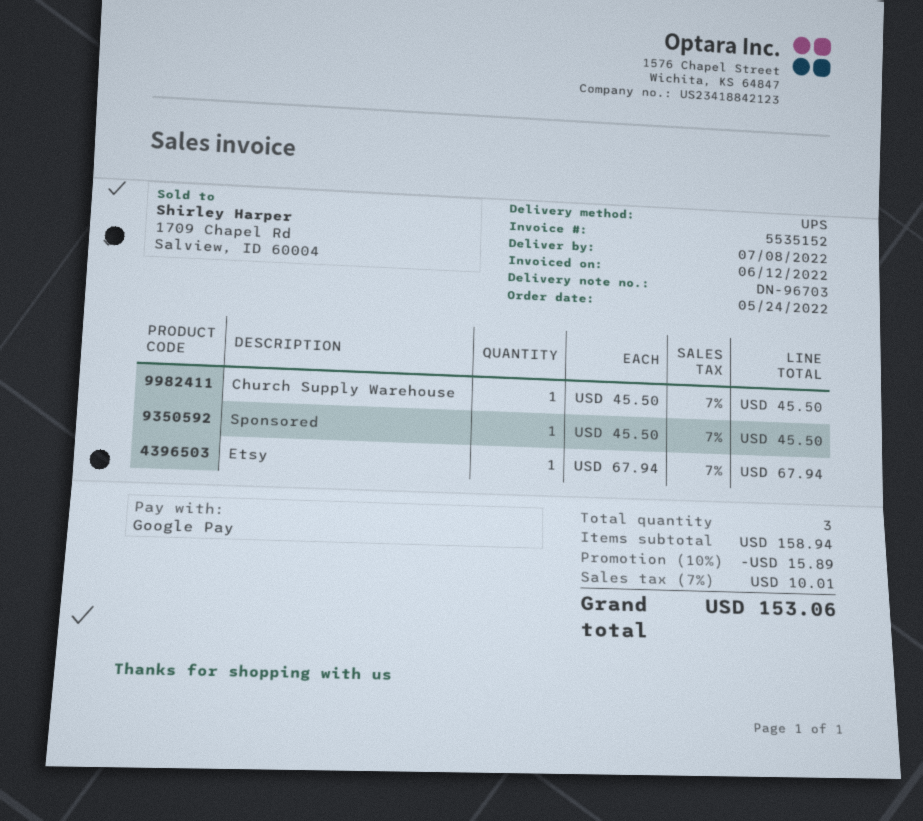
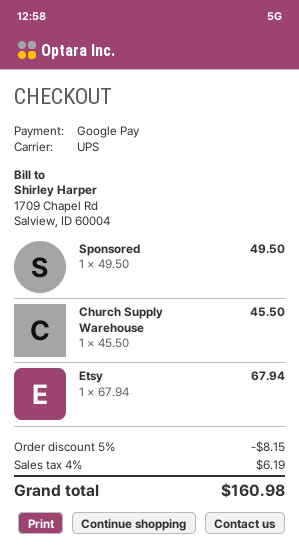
Sponsored: 1 x 45.50 = 45.50 -> 1 x 49.50 = 49.50
discount: 10% = 15.89 -> 5% = 8.15
tax: 7% = 10.01 -> 4% = 6.19
total: 153.06 -> 160.98

